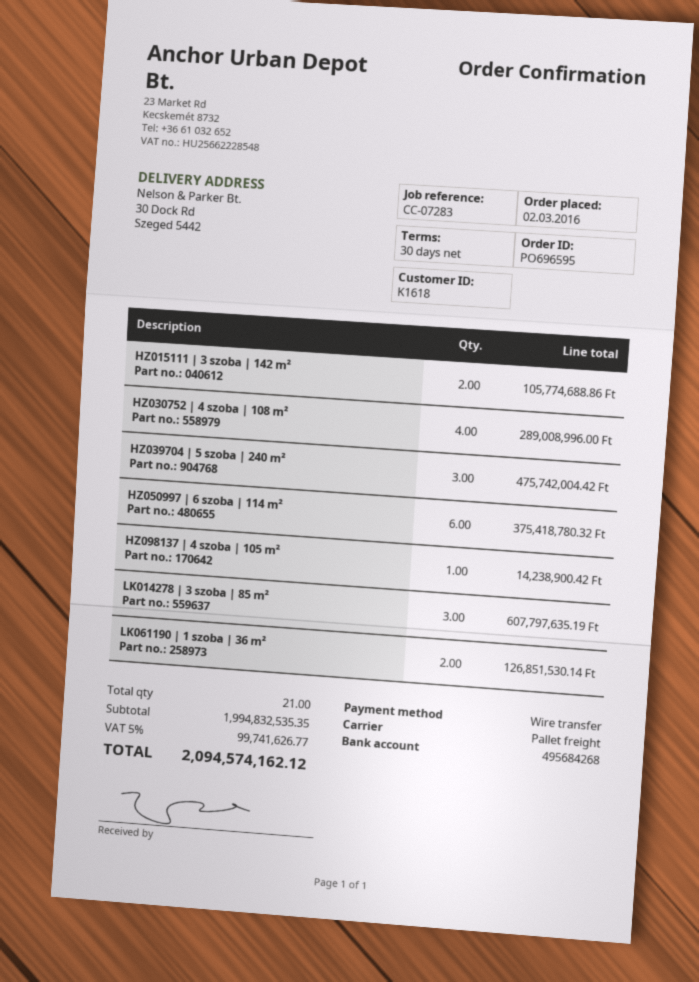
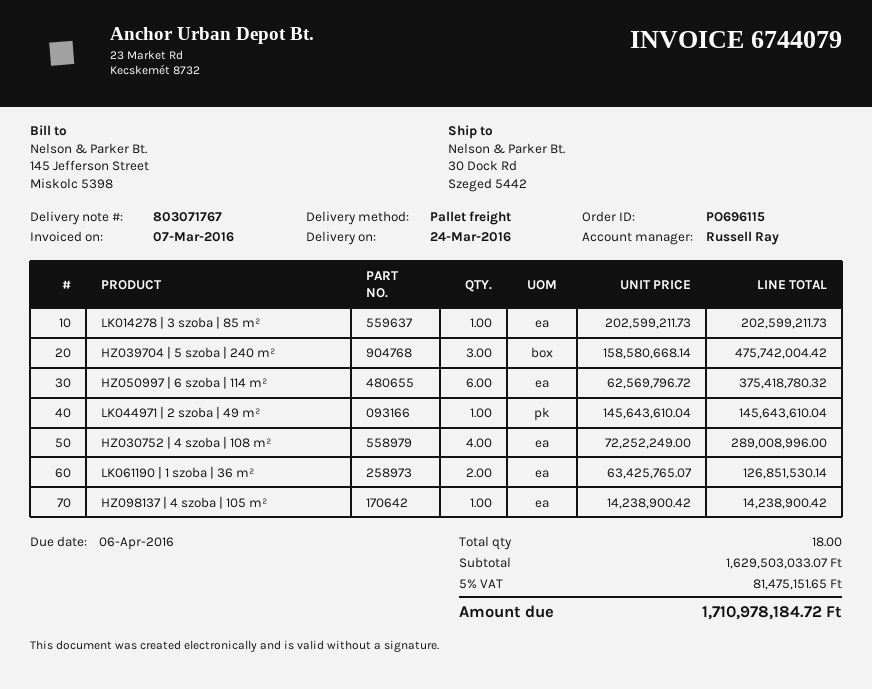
order number: PO696595 -> PO696115
HZ015111 | 3 szoba | 142 m²: 2 for 105774688.86 -> none
LK014278 | 3 szoba | 85 m²: 3 for 607797635.19 -> 1 for 202599211.73
LK044971 | 2 szoba | 49 m²: none -> 1 for 145643610.04
total quantity: 21 -> 18
subtotal: 1994832535.35 -> 1629503033.07
tax: 5% = 99741626.77 -> 5% = 81475151.65
total: 2094574162.12 -> 1710978184.72

